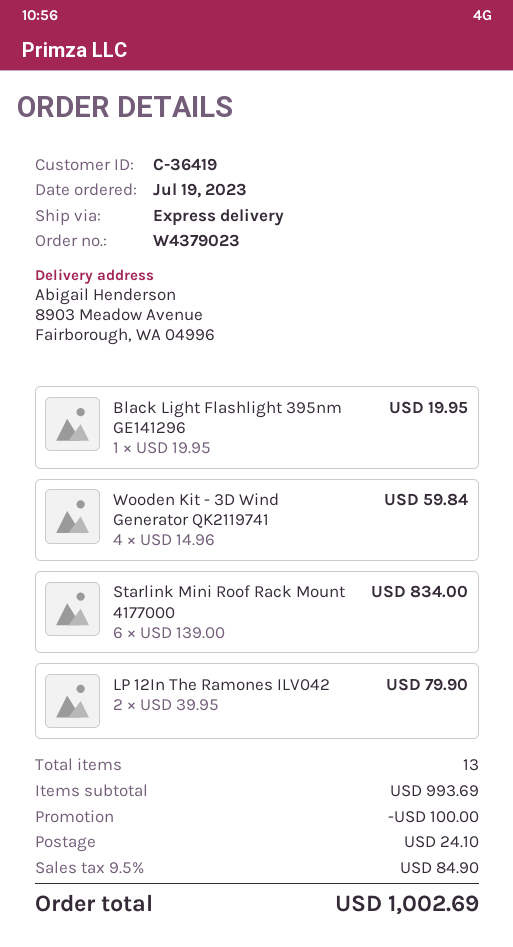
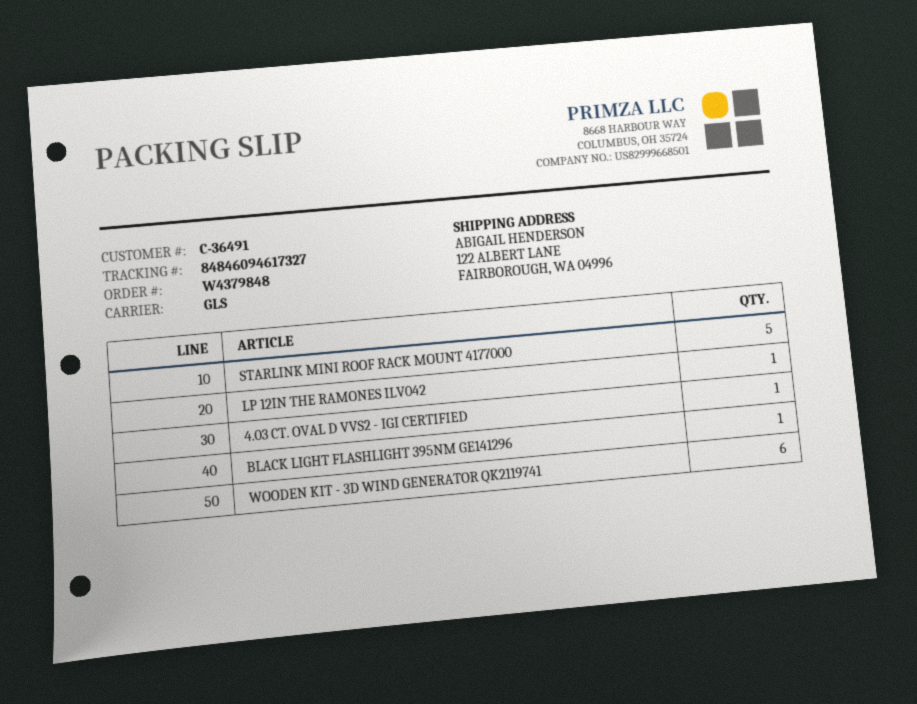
order number: W4379023 -> W4379848
customer number: C-36419 -> C-36491
shipping method: express -> GLS
ship to: 8903 Meadow Avenue, Fairborough, WA 04996 -> 122 ALBERT LANE, FAIRBOROUGH, WA 04996
Wooden Kit - 3D Wind Generator QK2119741: 4 -> 6
Starlink Mini Roof Rack Mount 4177000: 6 -> 5
LP 12In The Ramones ILV042: 2 -> 1
4.03 CT. OVAL D VVS2 - IGI CERTIFIED: none -> 1

